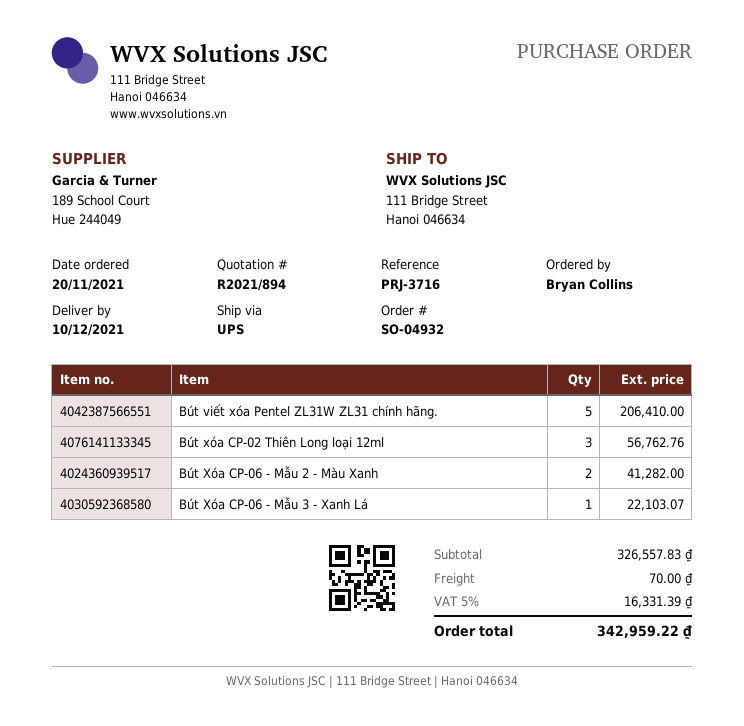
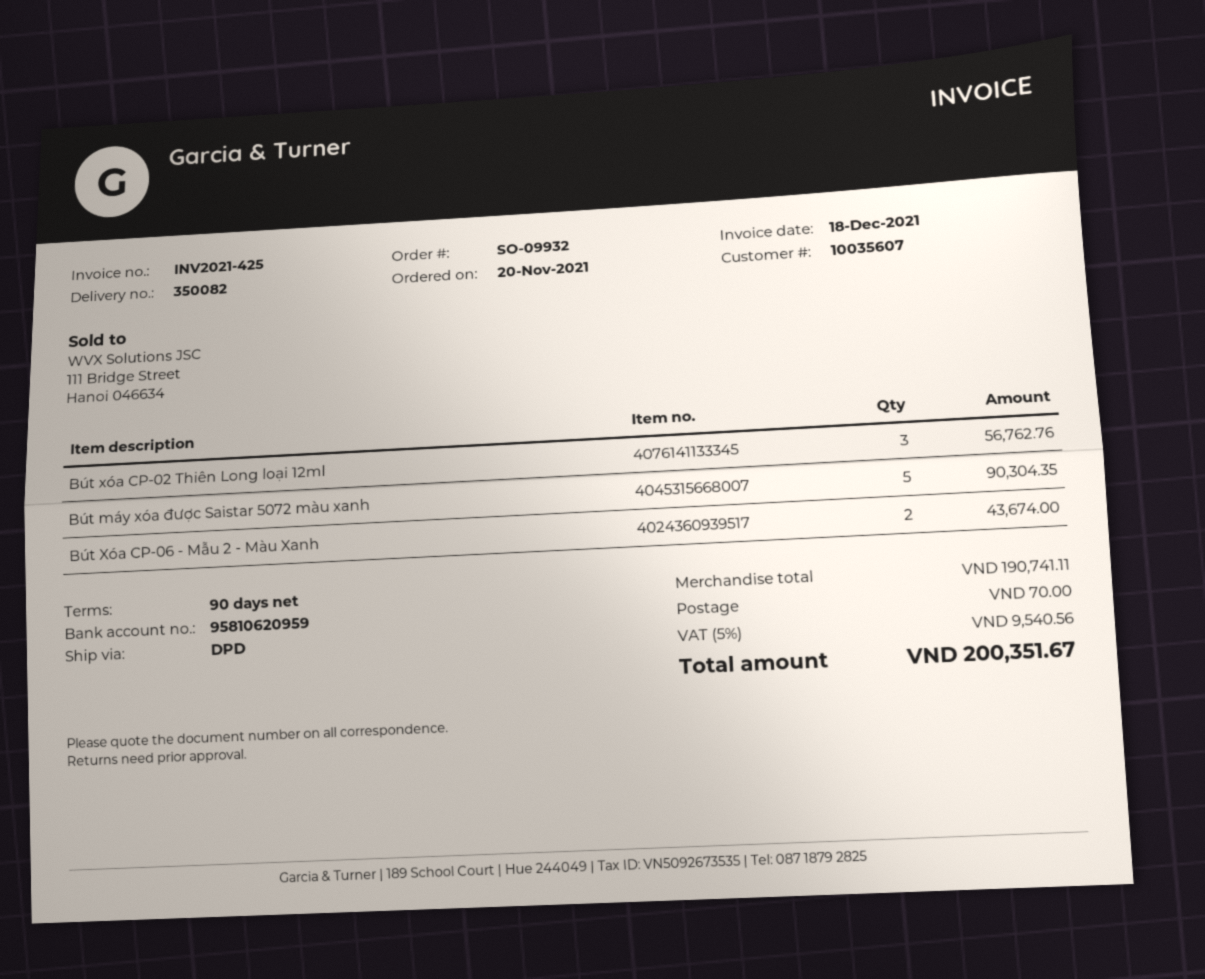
order number: SO-04932 -> SO-09932
shipping method: UPS -> DPD
Bút viết xóa Pentel ZL31W ZL31 chính hãng.: 5 for 206410.00 -> none
Bút Xóa CP-06 - Mẫu 2 - Màu Xanh: 2 for 41282.00 -> 2 for 43674.00
Bút Xóa CP-06 - Mẫu 3 - Xanh Lá: 1 for 22103.07 -> none
Bút máy xóa được Saistar 5072 màu xanh: none -> 5 for 90304.35
subtotal: 326557.83 -> 190741.11
tax: 5% = 16331.39 -> 5% = 9540.56
total: 342959.22 -> 200351.67

